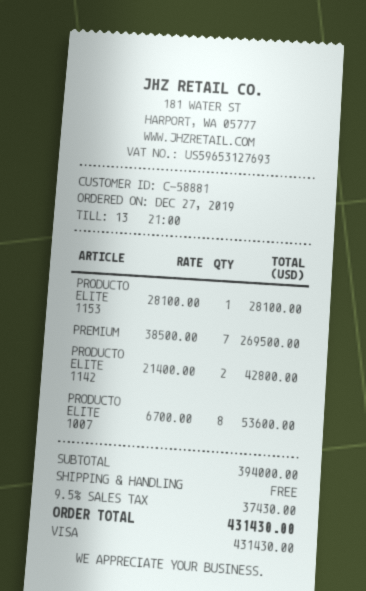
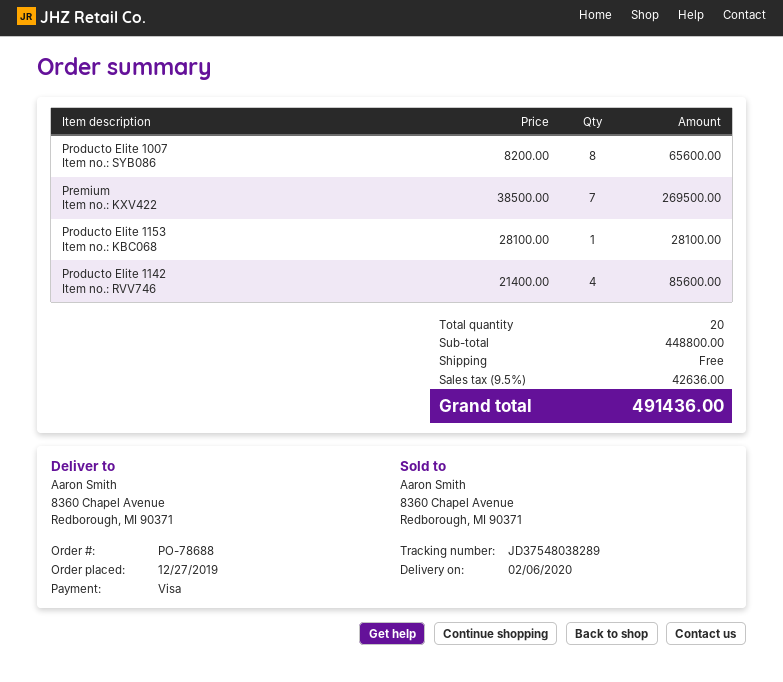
PRODUCTO ELITE 1142: 2 x 21400.00 = 42800.00 -> 4 x 21400.00 = 85600.00
PRODUCTO ELITE 1007: 8 x 6700.00 = 53600.00 -> 8 x 8200.00 = 65600.00
subtotal: 394000.00 -> 448800.00
tax: 9.5% = 37430.00 -> 9.5% = 42636.00
total: 431430.00 -> 491436.00

